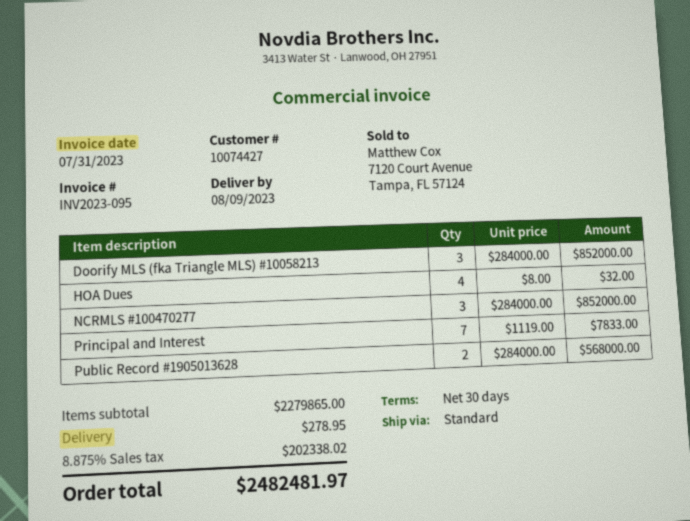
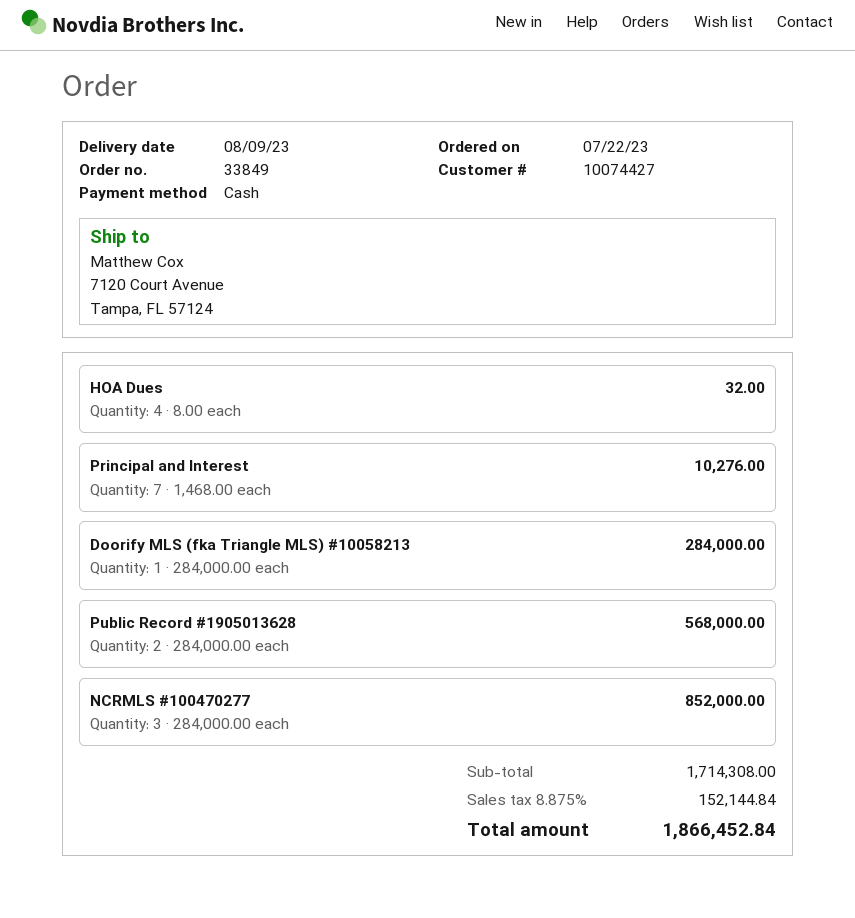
Doorify MLS (fka Triangle MLS) #10058213: 3 x 284000.00 = 852000.00 -> 1 x 284000.00 = 284000.00
Principal and Interest: 7 x 1119.00 = 7833.00 -> 7 x 1468.00 = 10276.00
subtotal: 2279865.00 -> 1714308.00
shipping: 278.95 -> none
tax: 8.875% = 202338.02 -> 8.875% = 152144.84
total: 2482481.97 -> 1866452.84

